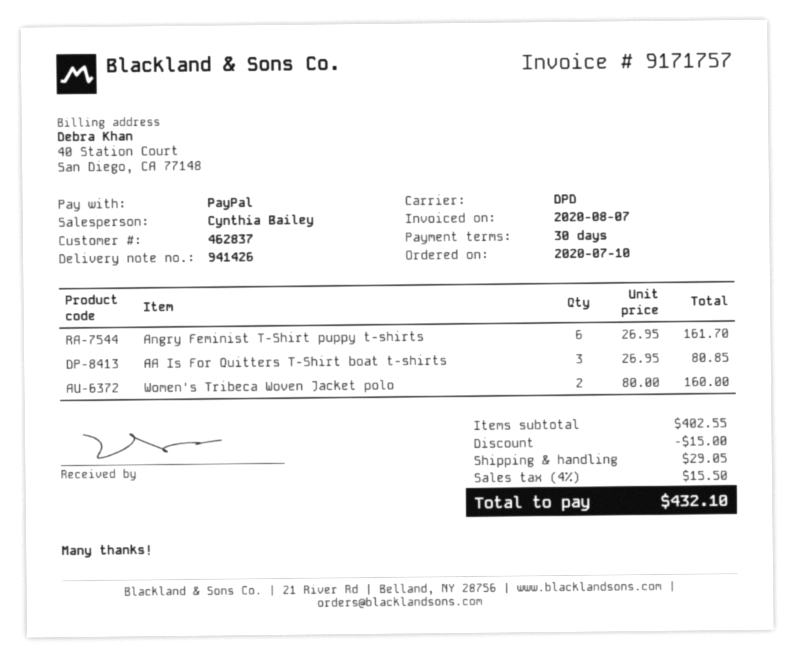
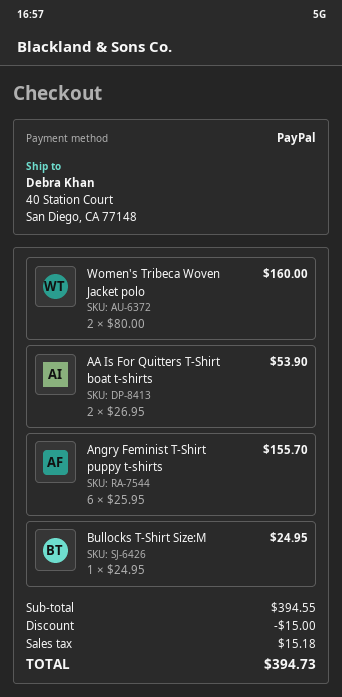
Angry Feminist T-Shirt puppy t-shirts: 6 x 26.95 = 161.70 -> 6 x 25.95 = 155.70
AA Is For Quitters T-Shirt boat t-shirts: 3 x 26.95 = 80.85 -> 2 x 26.95 = 53.90
Bullocks T-Shirt Size:M: none -> 1 x 24.95 = 24.95
subtotal: 402.55 -> 394.55
shipping: 29.05 -> none
tax: 15.50 -> 15.18
total: 432.10 -> 394.73

